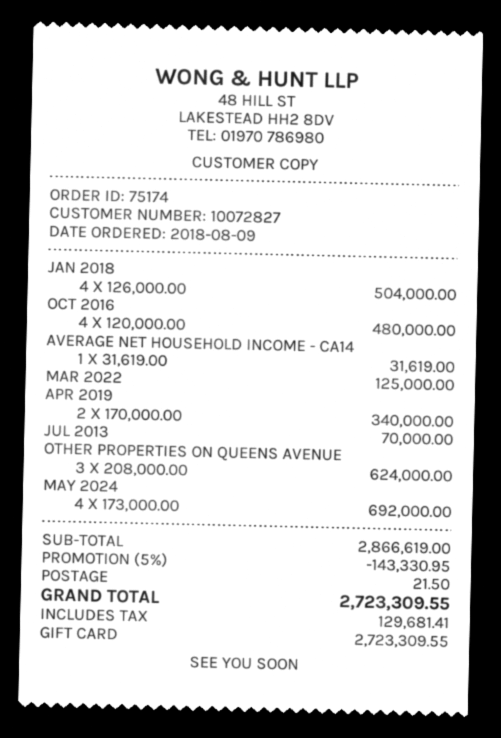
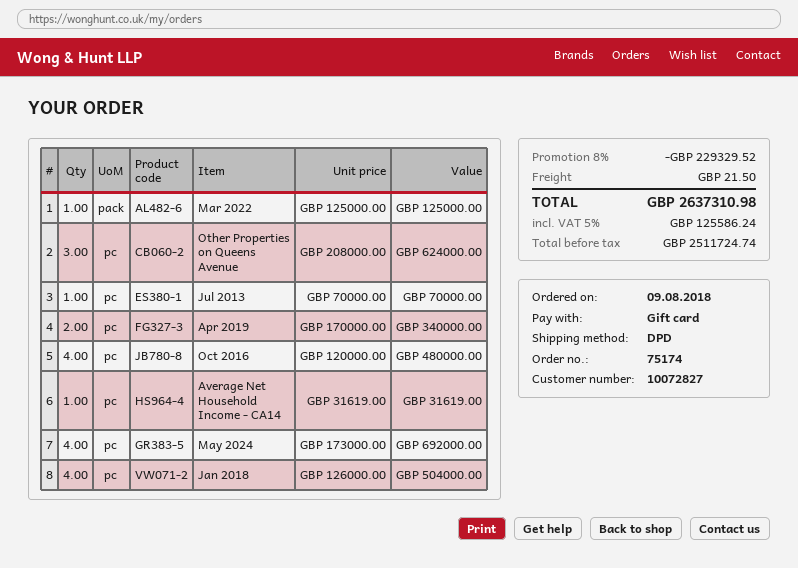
discount: 5% = 143330.95 -> 8% = 229329.52
tax: 129681.41 -> 125586.24
total: 2723309.55 -> 2637310.98

